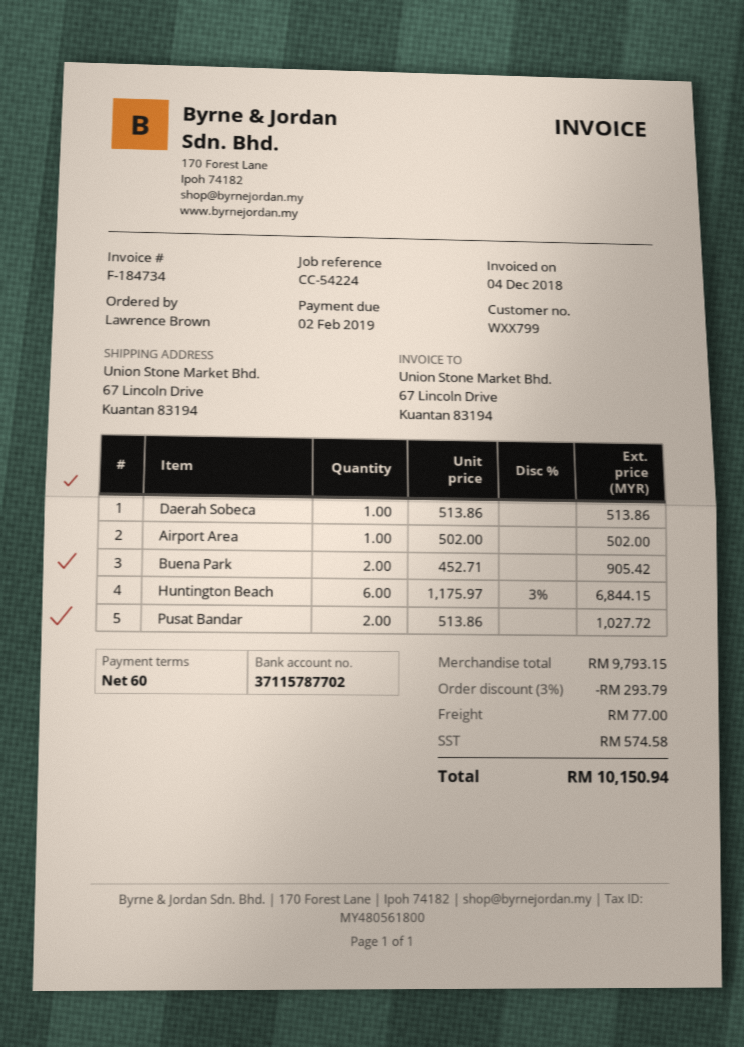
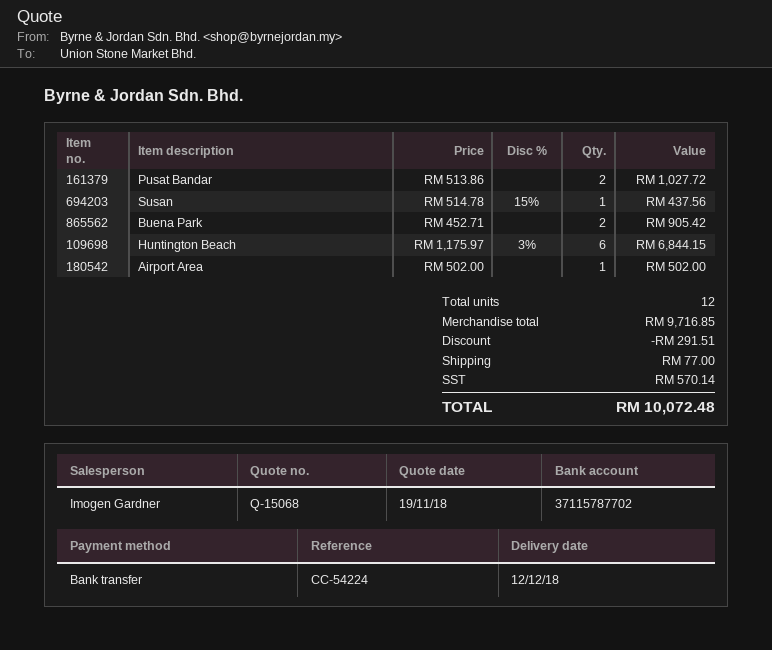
Daerah Sobeca: 1 x 513.86 = 513.86 -> none
Susan: none -> 1 x 514.78 - 15% = 437.56
subtotal: 9793.15 -> 9716.85
discount: 293.79 -> 291.51
tax: 574.58 -> 570.14
total: 10150.94 -> 10072.48

